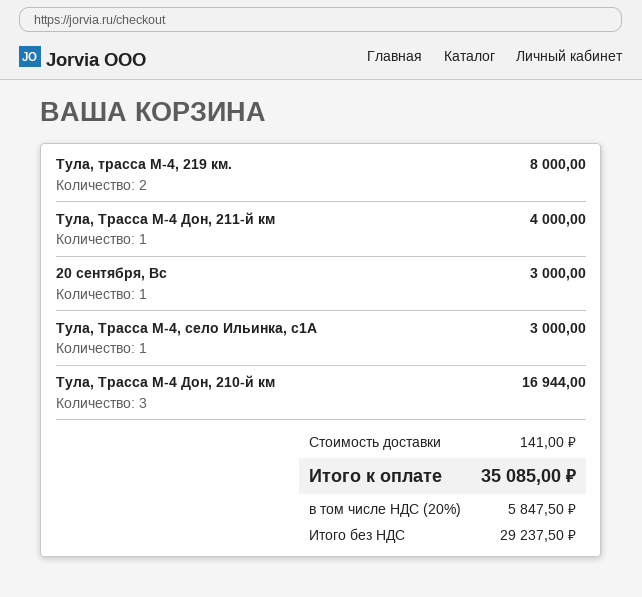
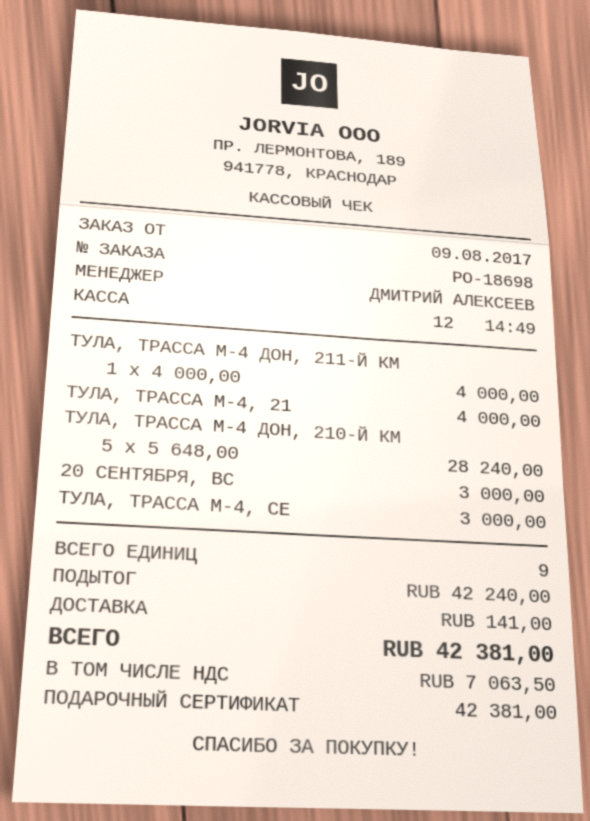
Тула, трасса М-4, 219 км.: 2 for 8000.00 -> 1 for 4000.00
Тула, Трасса М-4 Дон, 210-й км: 3 for 16944.00 -> 5 for 28240.00
tax: 5847.50 -> 7063.50
total: 35085.00 -> 42381.00

